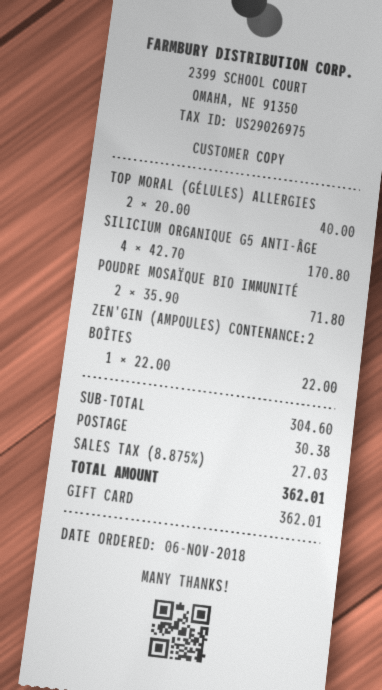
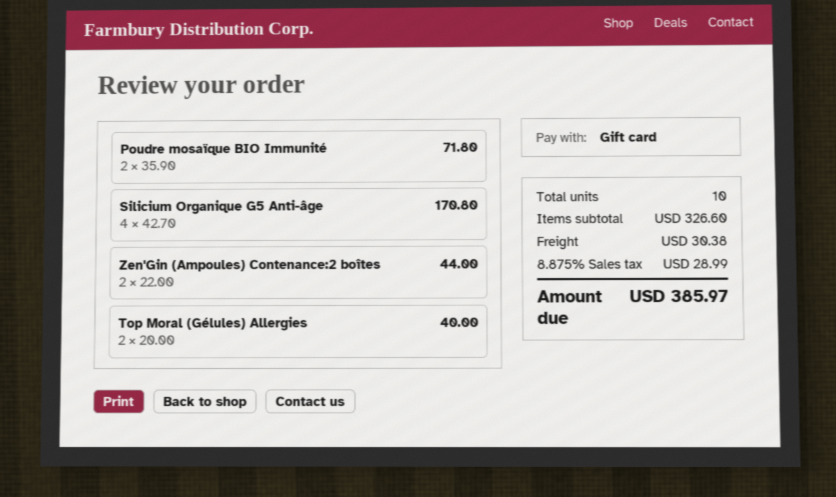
ZEN'GIN (AMPOULES) CONTENANCE:2 BOÎTES: 1 x 22.00 = 22.00 -> 2 x 22.00 = 44.00
subtotal: 304.60 -> 326.60
tax: 8.875% = 27.03 -> 8.875% = 28.99
total: 362.01 -> 385.97

